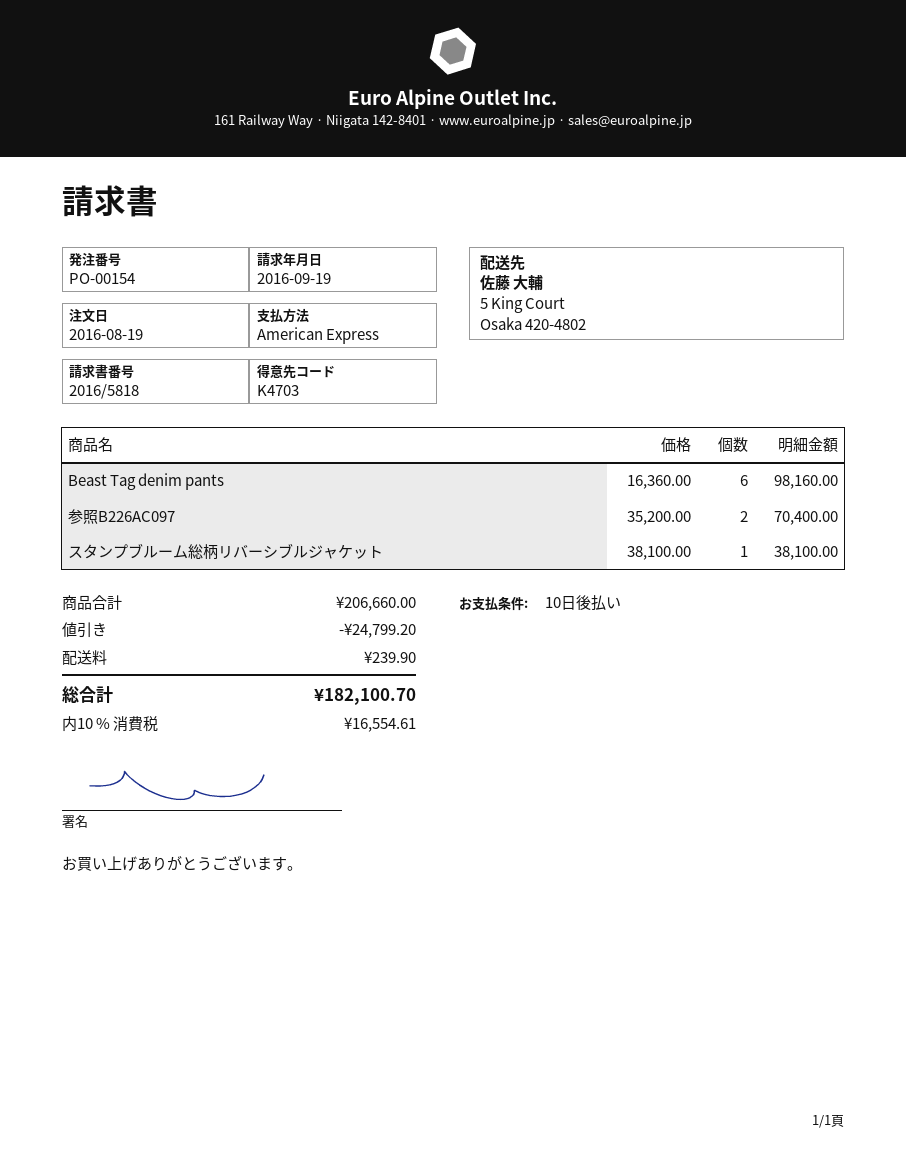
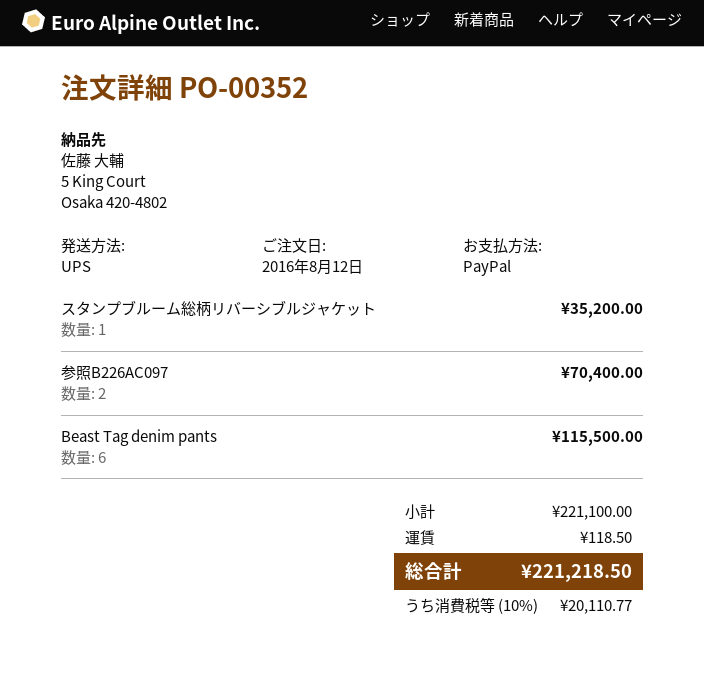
order number: PO-00154 -> PO-00352
order date: 2016-08-19 -> 2016-08-12
payment method: American Express -> PayPal
Beast Tag denim pants: 6 for 98160.00 -> 6 for 115500.00
スタンプブルーム総柄リバーシブルジャケット: 1 for 38100.00 -> 1 for 35200.00
subtotal: 206660.00 -> 221100.00
discount: 24799.20 -> none
shipping: 239.90 -> 118.50
tax: 10% = 16554.61 -> 10% = 20110.77
total: 182100.70 -> 221218.50

